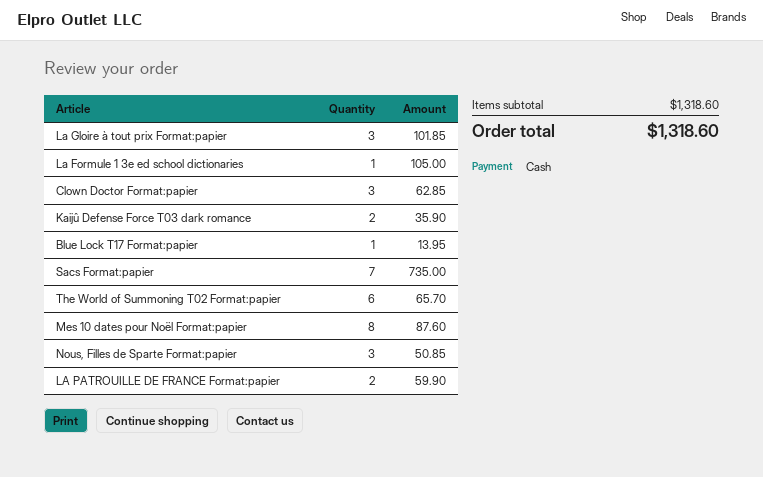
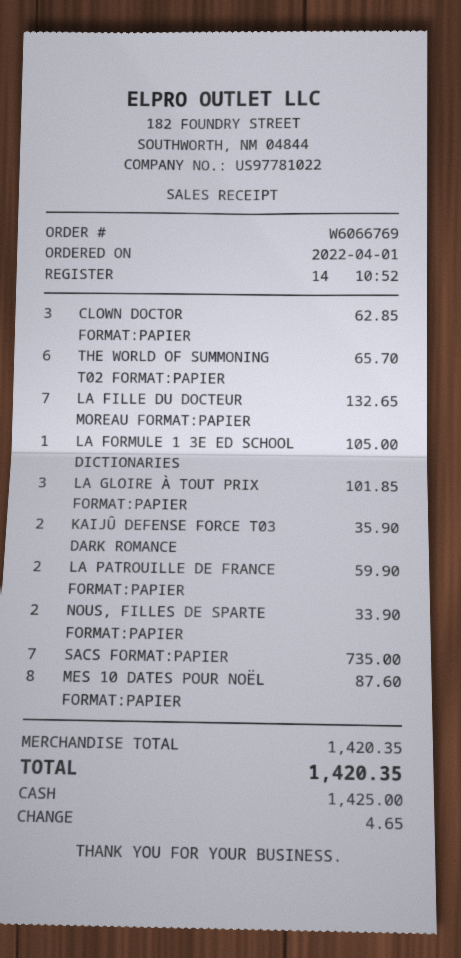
Blue Lock T17 Format:papier: 1 for 13.95 -> none
Nous, Filles de Sparte Format:papier: 3 for 50.85 -> 2 for 33.90
LA FILLE DU DOCTEUR MOREAU FORMAT:PAPIER: none -> 7 for 132.65
subtotal: 1318.60 -> 1420.35
total: 1318.60 -> 1420.35

